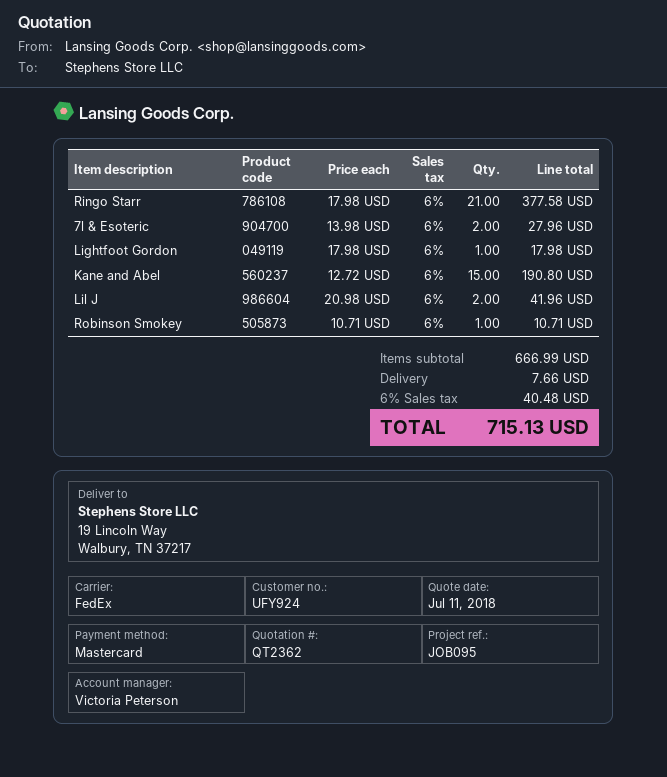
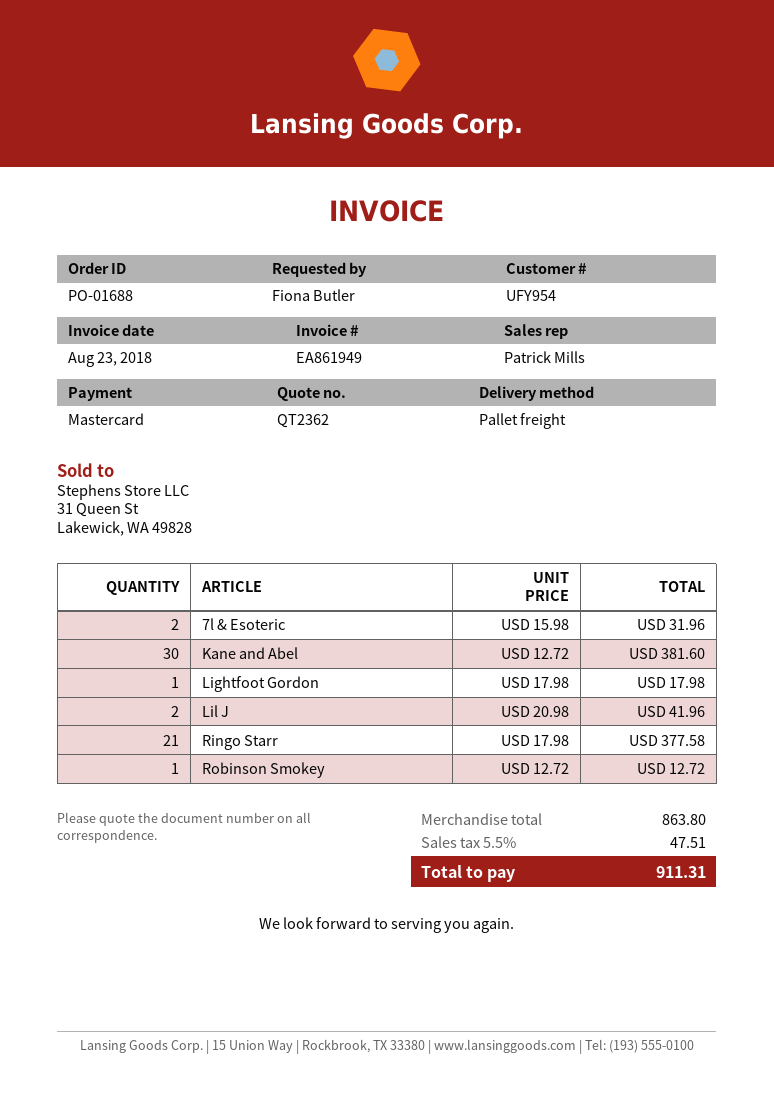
customer number: UFY924 -> UFY954
sales rep: Victoria Peterson -> Patrick Mills
shipping method: FedEx -> pallet freight
7l & Esoteric: 2 x 13.98 = 27.96 -> 2 x 15.98 = 31.96
Kane and Abel: 15 x 12.72 = 190.80 -> 30 x 12.72 = 381.60
Robinson Smokey: 1 x 10.71 = 10.71 -> 1 x 12.72 = 12.72
subtotal: 666.99 -> 863.80
shipping: 7.66 -> none
tax: 6% = 40.48 -> 5.5% = 47.51
total: 715.13 -> 911.31

